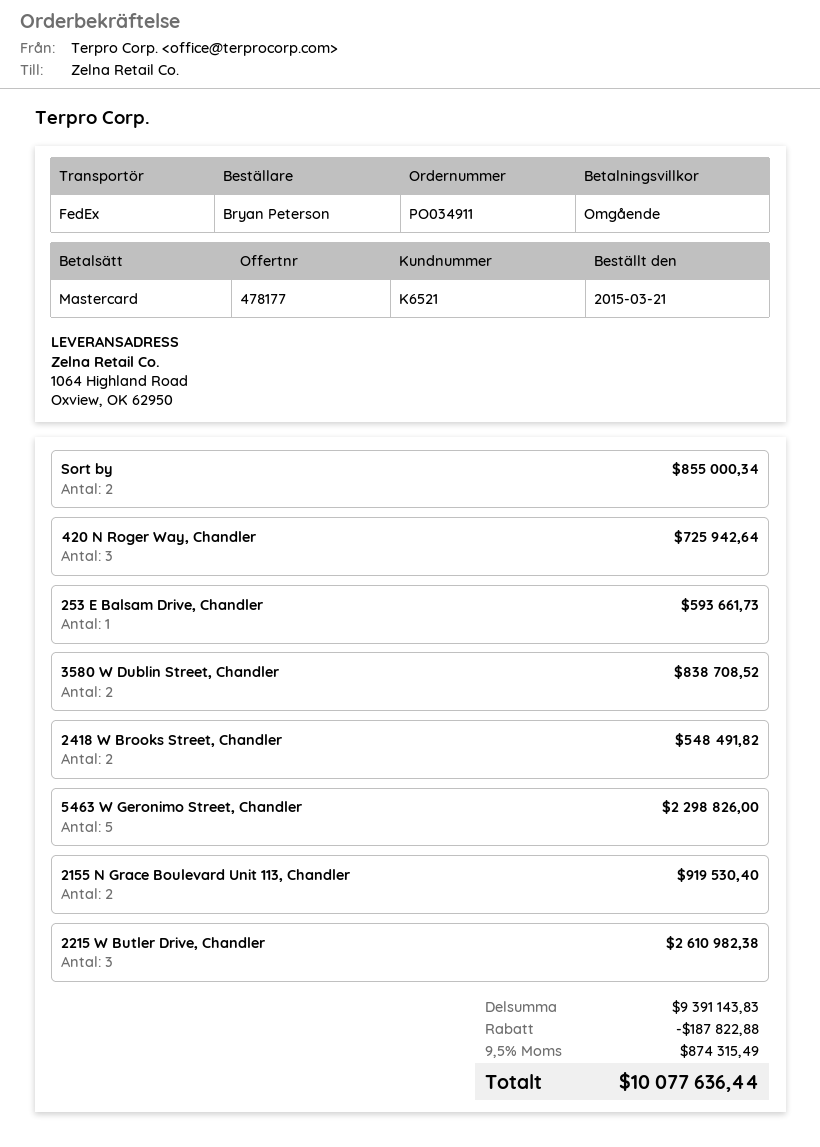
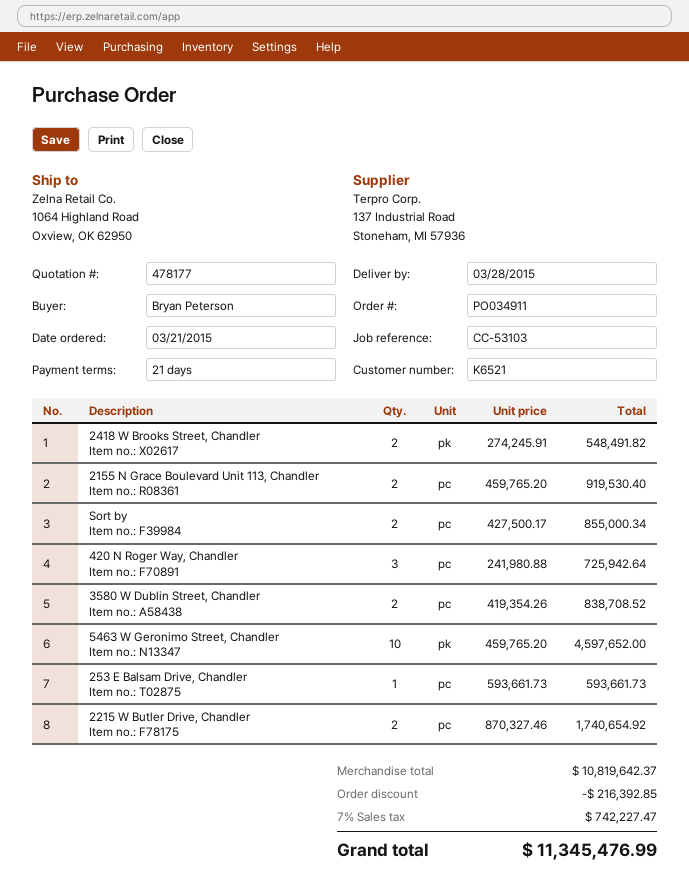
payment terms: on receipt -> 21 days
5463 W Geronimo Street, Chandler: 5 for 2298826.00 -> 10 for 4597652.00
2215 W Butler Drive, Chandler: 3 for 2610982.38 -> 2 for 1740654.92
subtotal: 9391143.83 -> 10819642.37
discount: 187822.88 -> 216392.85
tax: 9.5% = 874315.49 -> 7% = 742227.47
total: 10077636.44 -> 11345476.99

